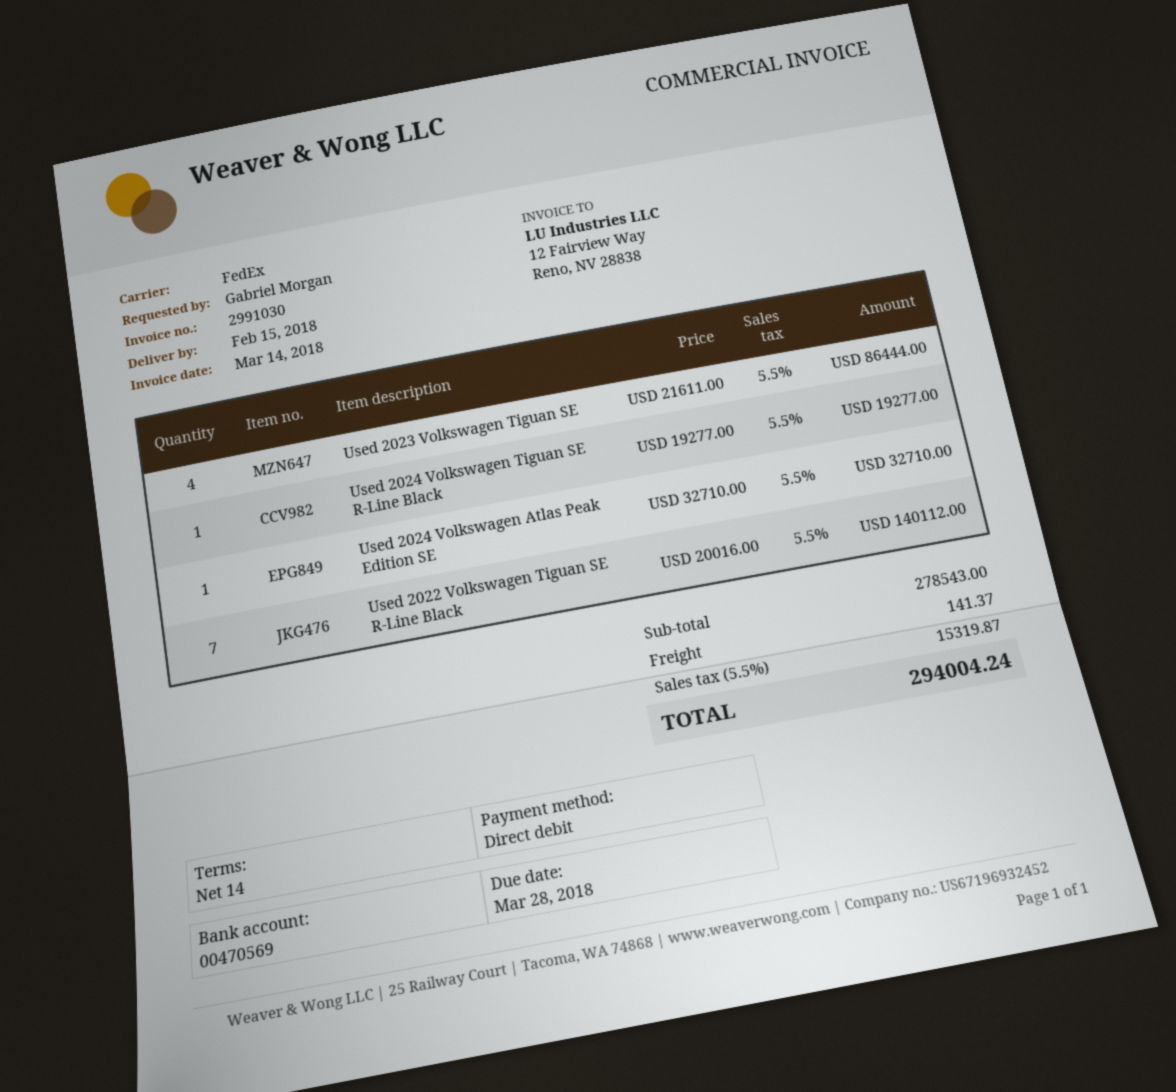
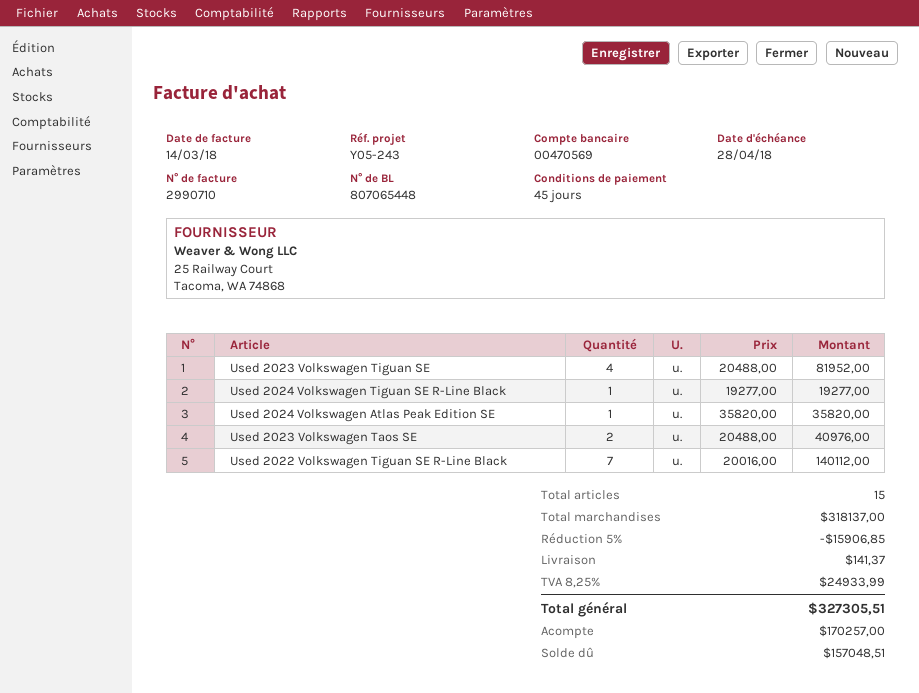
invoice number: 2991030 -> 2990710
payment terms: 14 days -> 45 days
due date: 2018-03-28 -> 2018-04-28
Used 2023 Volkswagen Tiguan SE: 4 x 21611.00 = 86444.00 -> 4 x 20488.00 = 81952.00
Used 2024 Volkswagen Atlas Peak Edition SE: 1 x 32710.00 = 32710.00 -> 1 x 35820.00 = 35820.00
Used 2023 Volkswagen Taos SE: none -> 2 x 20488.00 = 40976.00
subtotal: 278543.00 -> 318137.00
discount: none -> 5% = 15906.85
tax: 5.5% = 15319.87 -> 8.25% = 24933.99
total: 294004.24 -> 327305.51

